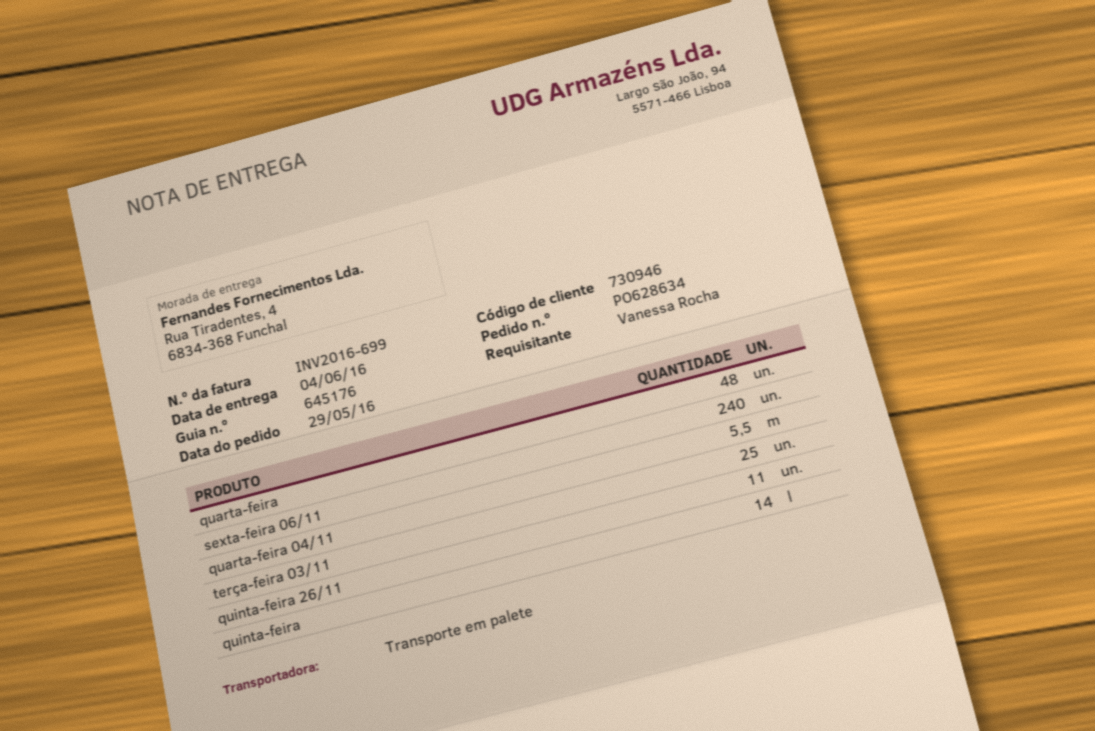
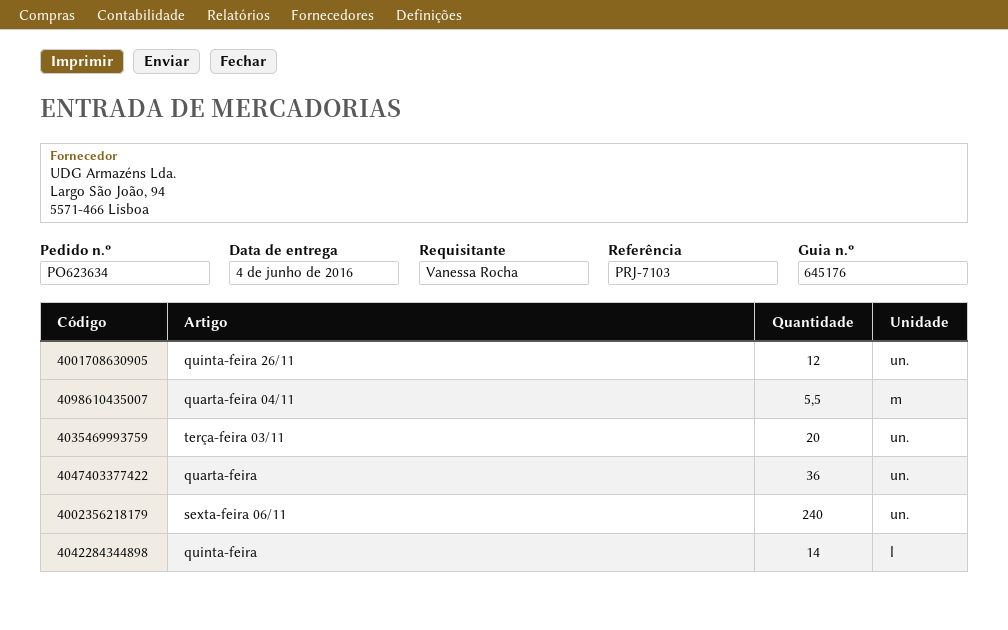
order number: PO628634 -> PO623634
quarta-feira: 48 -> 36
terça-feira 03/11: 25 -> 20
quinta-feira 26/11: 11 -> 12

